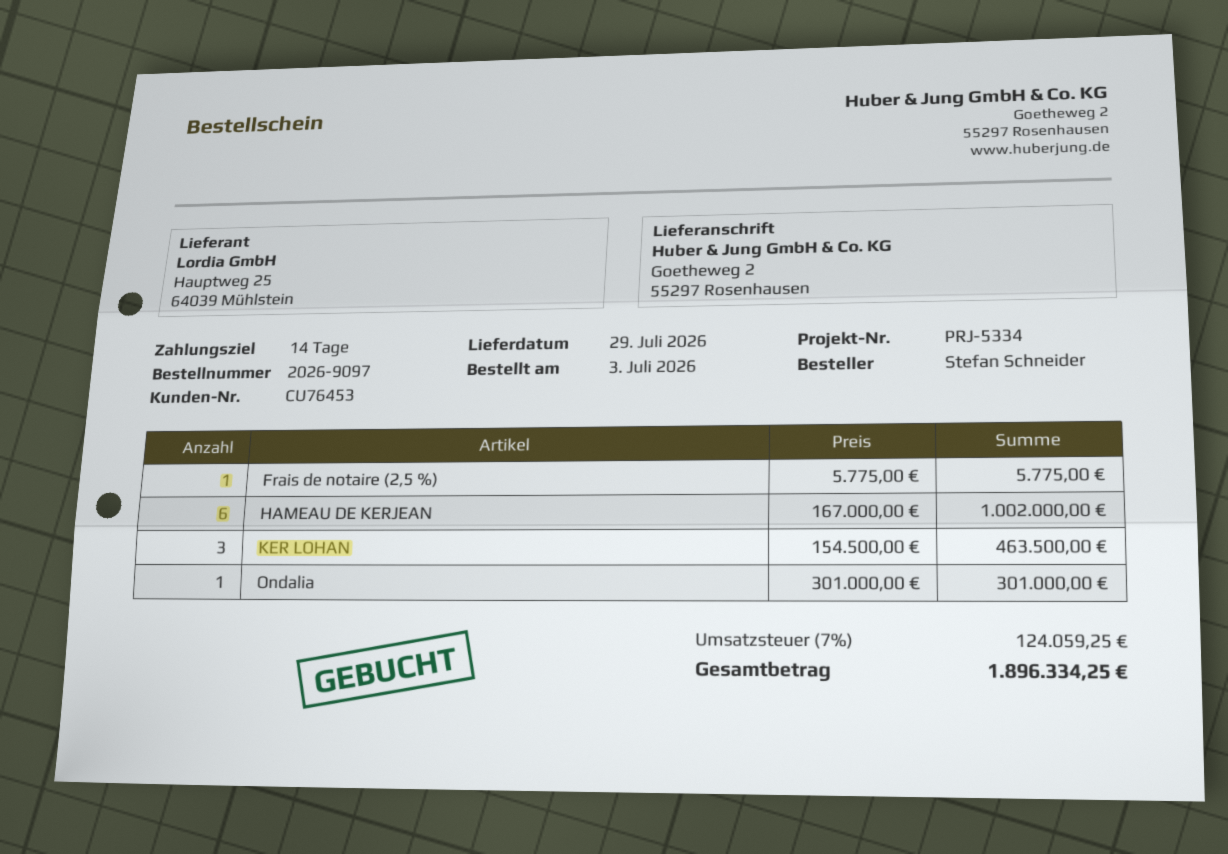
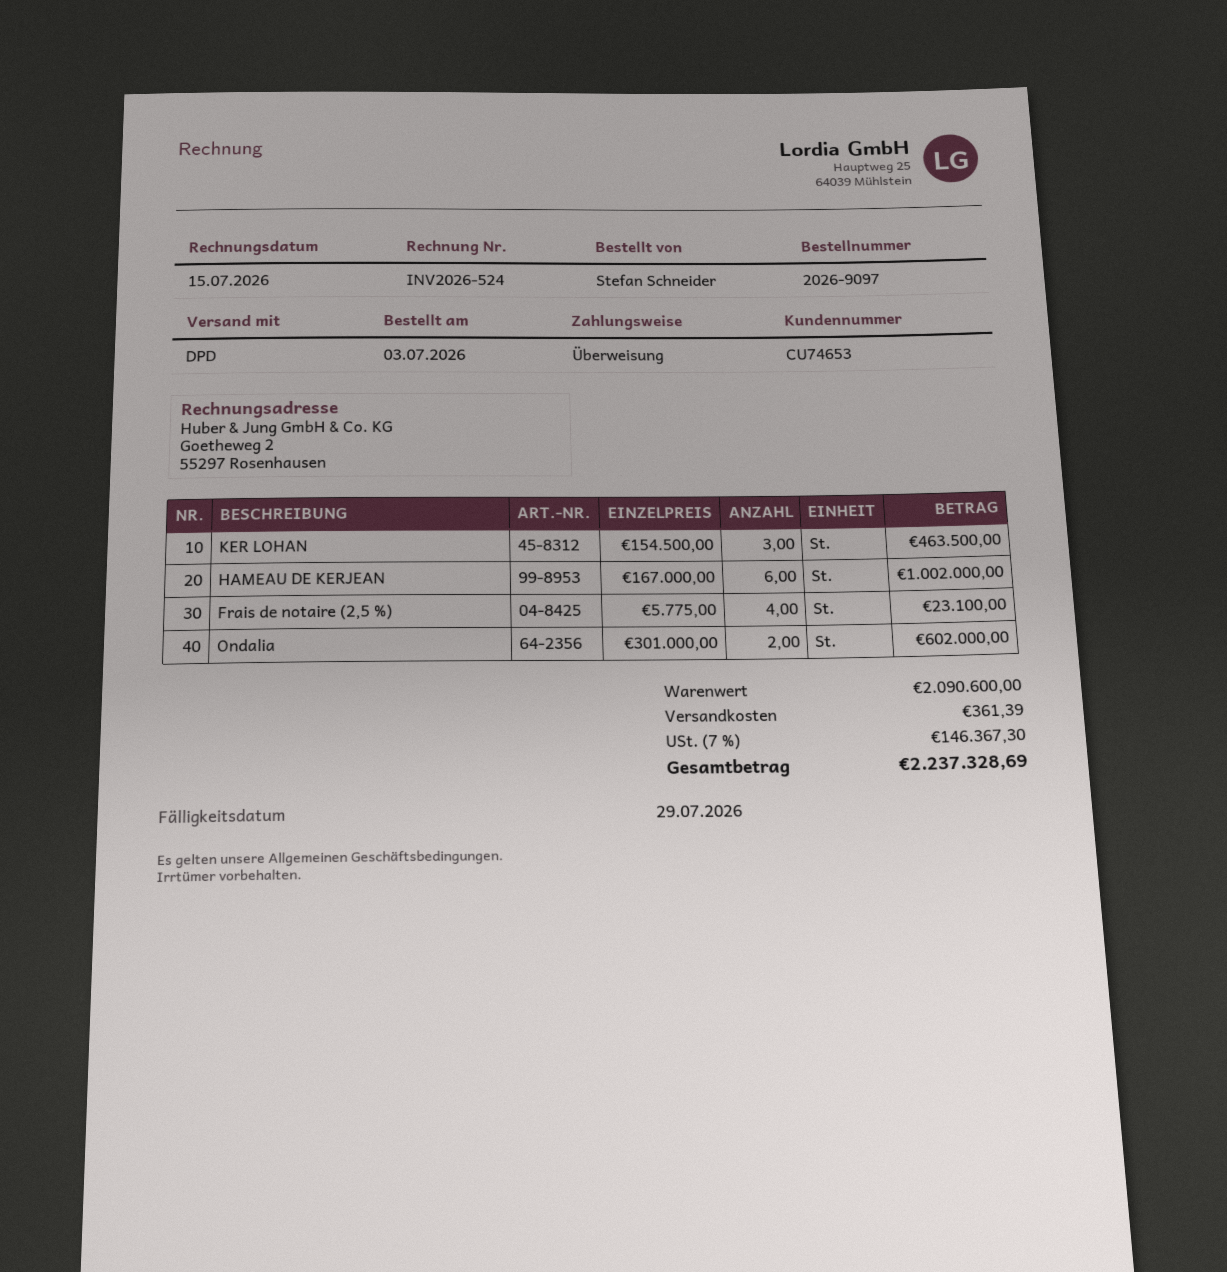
customer number: CU76453 -> CU74653
Frais de notaire (2,5 %): 1 x 5775.00 = 5775.00 -> 4 x 5775.00 = 23100.00
Ondalia: 1 x 301000.00 = 301000.00 -> 2 x 301000.00 = 602000.00
shipping: none -> 361.39
tax: 7% = 124059.25 -> 7% = 146367.30
total: 1896334.25 -> 2237328.69

